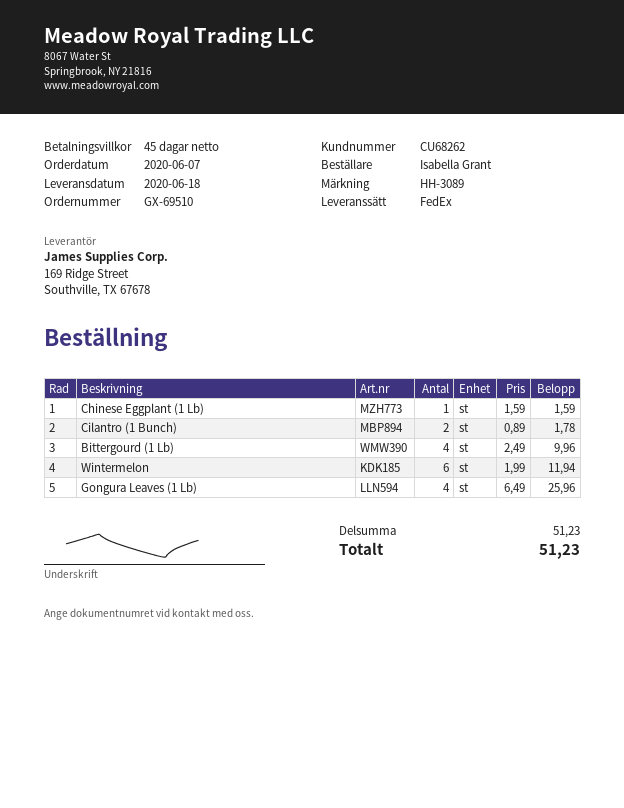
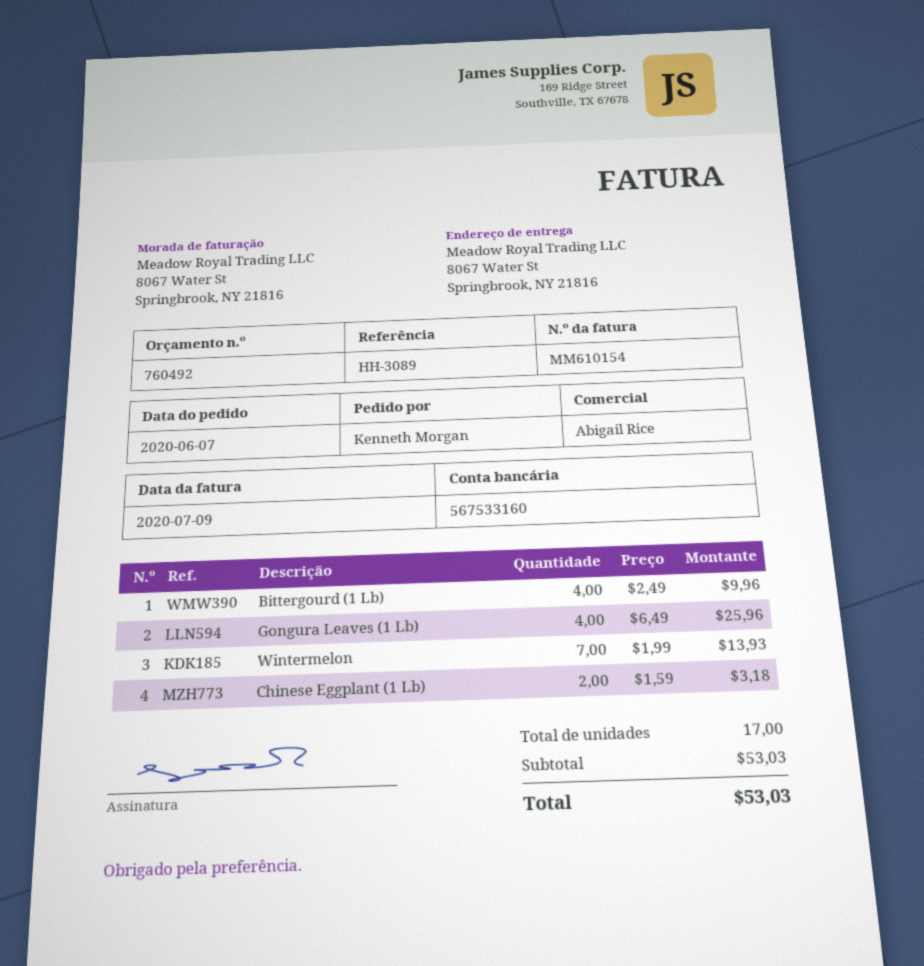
ordered by: Isabella Grant -> Kenneth Morgan
Chinese Eggplant (1 Lb): 1 x 1.59 = 1.59 -> 2 x 1.59 = 3.18
Cilantro (1 Bunch): 2 x 0.89 = 1.78 -> none
Wintermelon: 6 x 1.99 = 11.94 -> 7 x 1.99 = 13.93
subtotal: 51.23 -> 53.03
total: 51.23 -> 53.03

